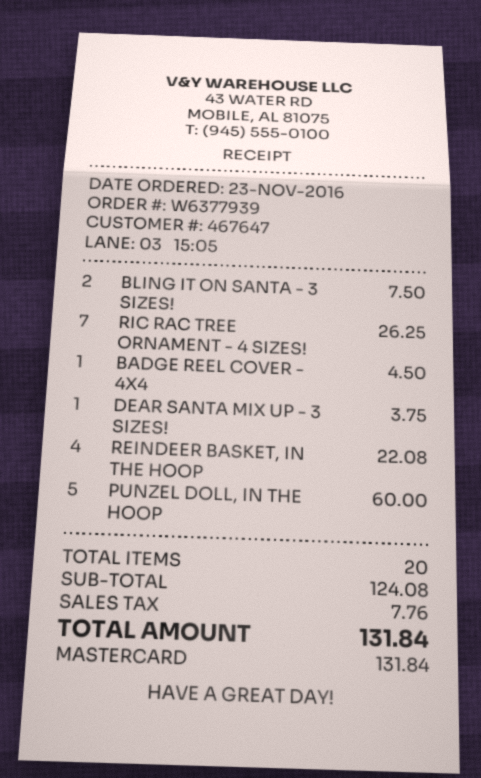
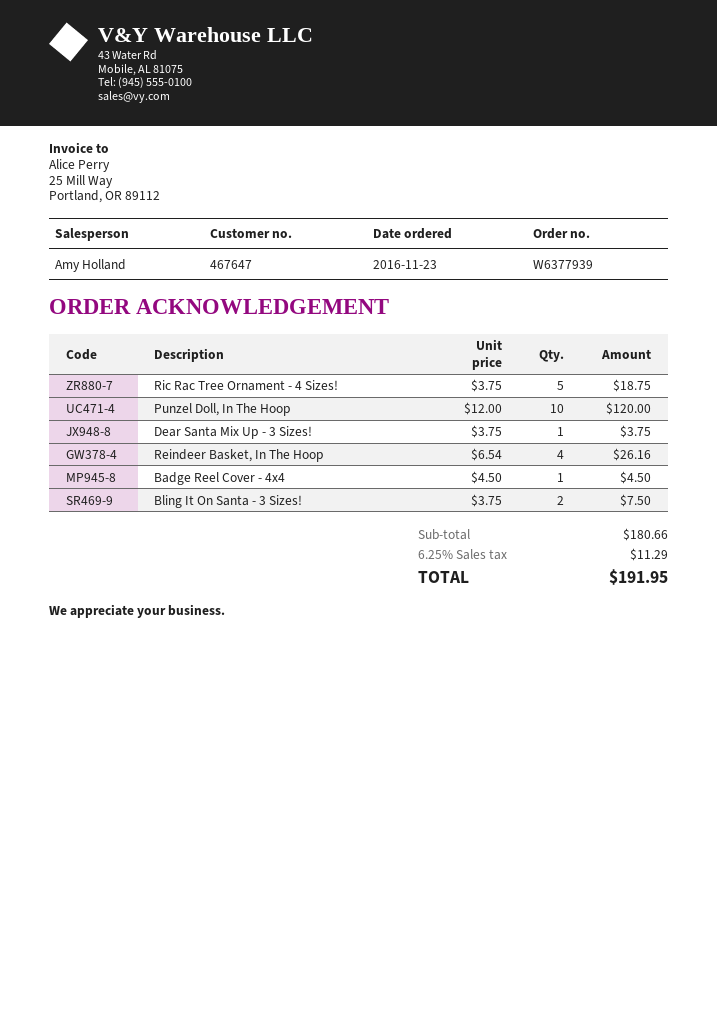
RIC RAC TREE ORNAMENT - 4 SIZES!: 7 for 26.25 -> 5 for 18.75
REINDEER BASKET, IN THE HOOP: 4 for 22.08 -> 4 for 26.16
PUNZEL DOLL, IN THE HOOP: 5 for 60.00 -> 10 for 120.00
subtotal: 124.08 -> 180.66
tax: 7.76 -> 11.29
total: 131.84 -> 191.95

